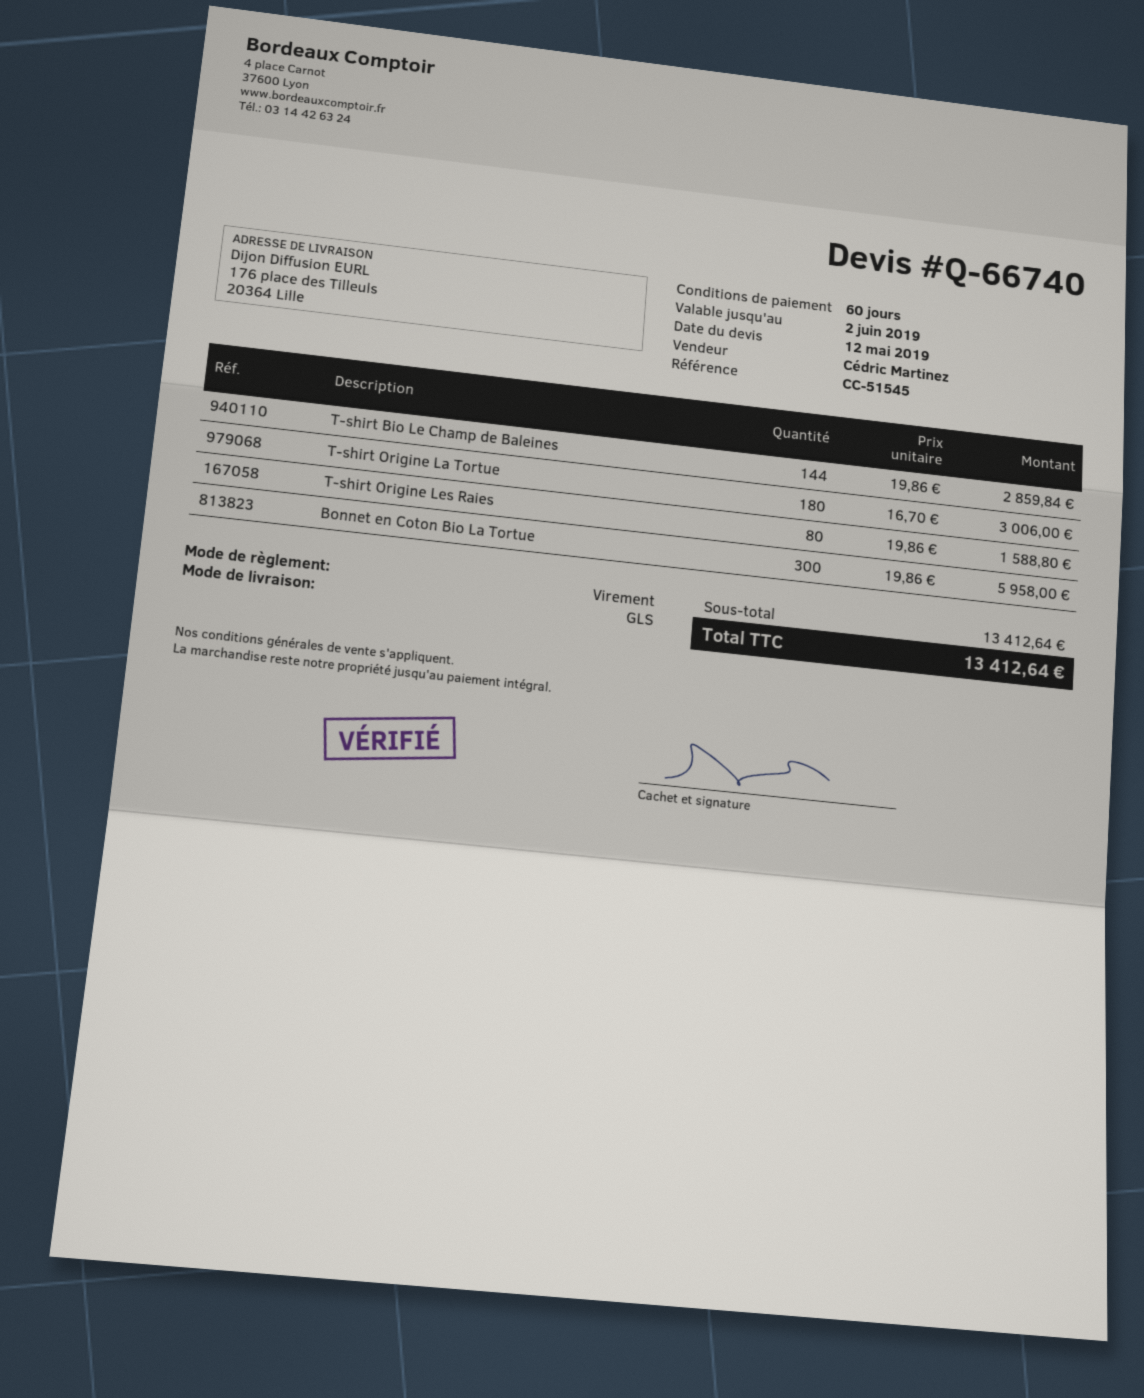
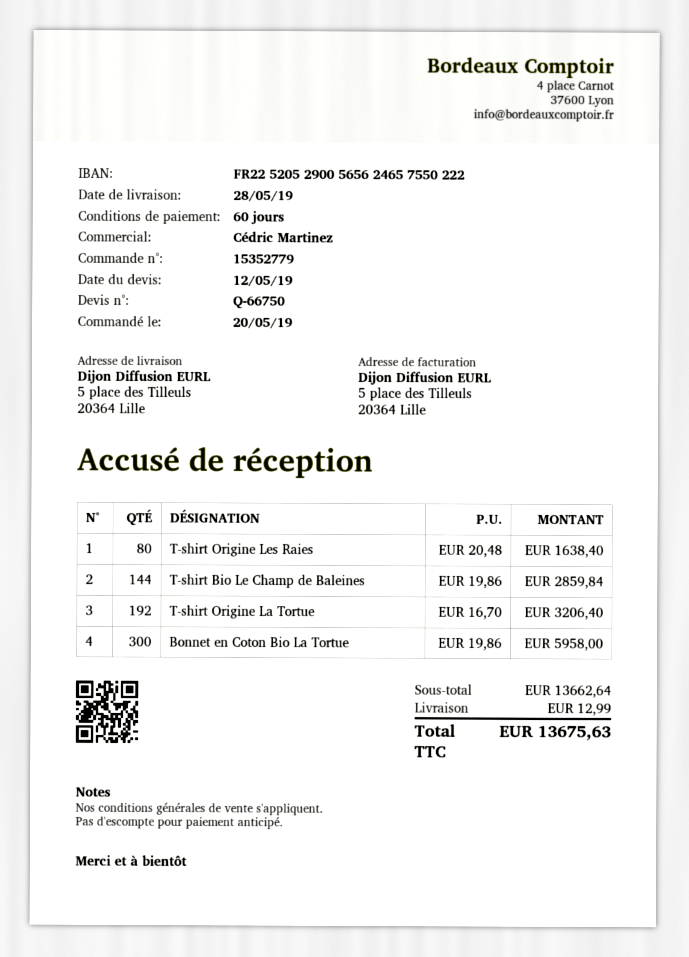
quote number: Q-66740 -> Q-66750
ship to: 176 place des Tilleuls, 20364 Lille -> 5 place des Tilleuls, 20364 Lille
T-shirt Origine La Tortue: 180 x 16.70 = 3006.00 -> 192 x 16.70 = 3206.40
T-shirt Origine Les Raies: 80 x 19.86 = 1588.80 -> 80 x 20.48 = 1638.40
subtotal: 13412.64 -> 13662.64
shipping: none -> 12.99
total: 13412.64 -> 13675.63

